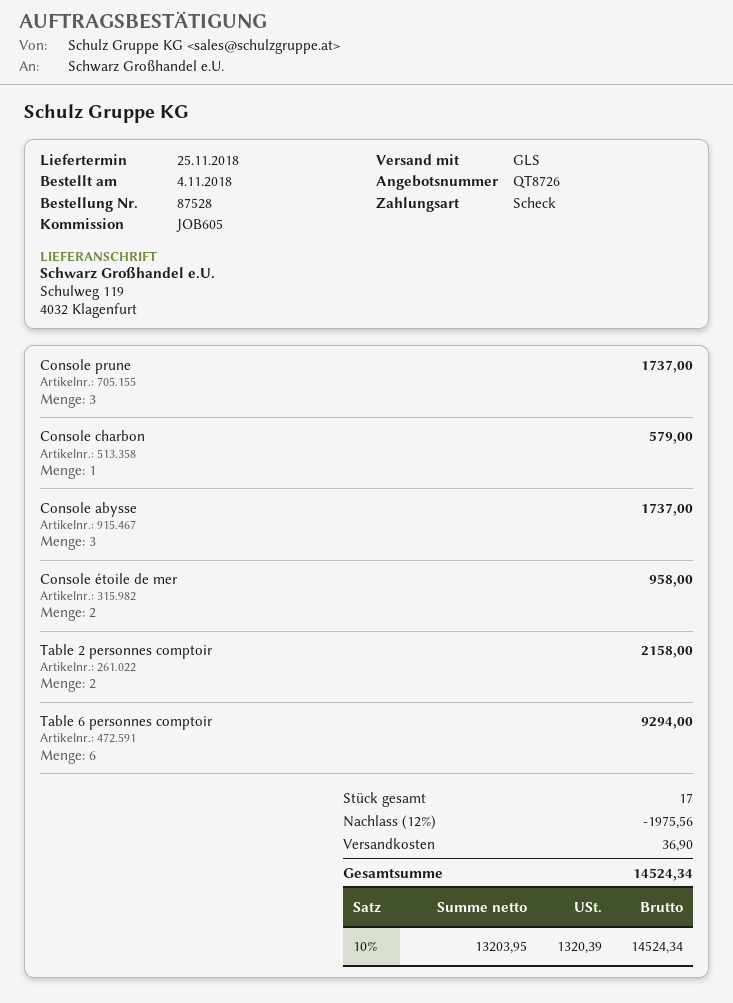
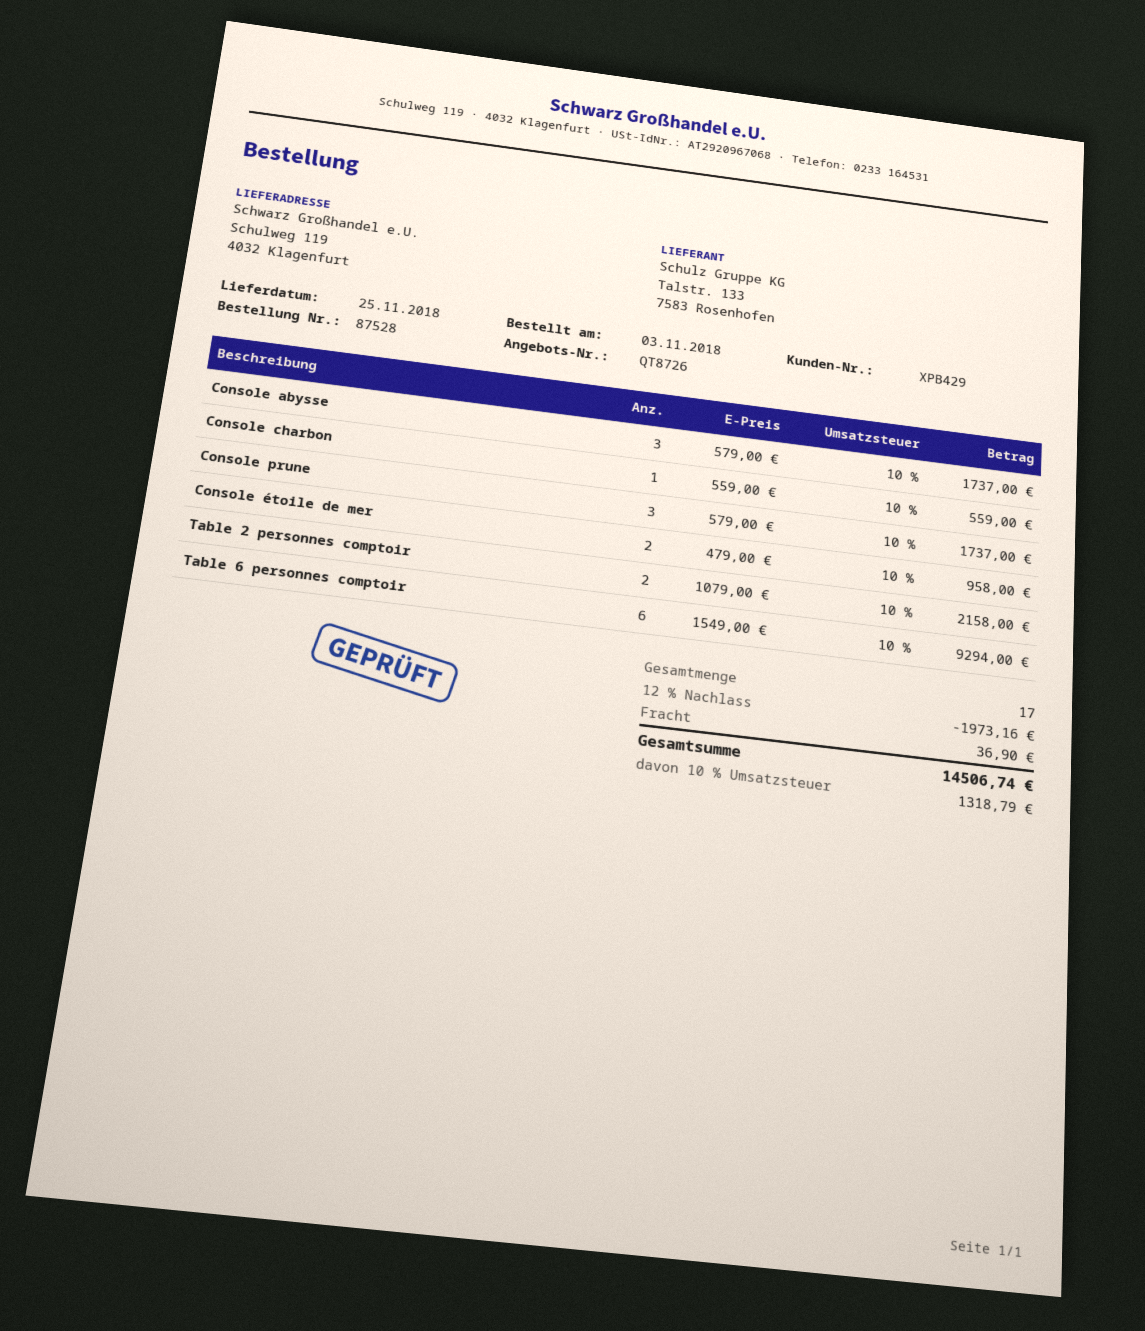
order date: 2018-11-04 -> 2018-11-03
Console charbon: 1 for 579.00 -> 1 for 559.00
discount: 12% = 1975.56 -> 12% = 1973.16
tax: 10% = 1320.39 -> 10% = 1318.79
total: 14524.34 -> 14506.74

